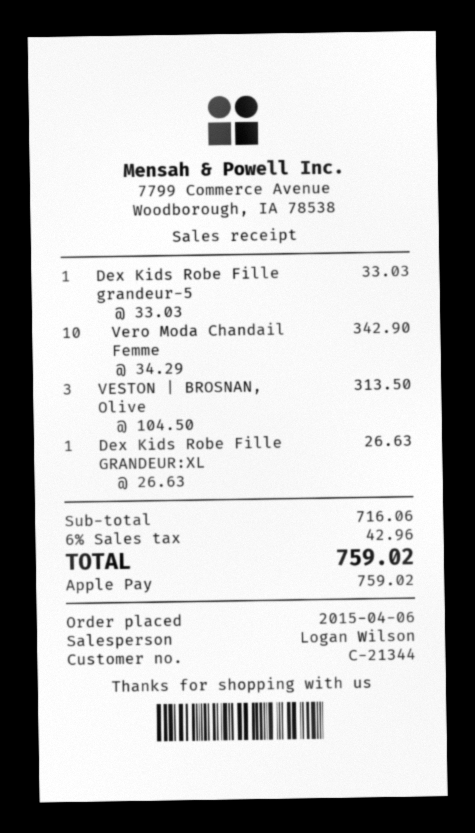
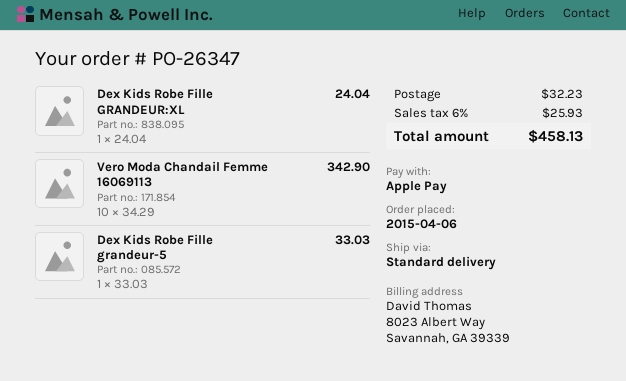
VESTON | BROSNAN, Olive: 3 x 104.50 = 313.50 -> none
Dex Kids Robe Fille GRANDEUR:XL: 1 x 26.63 = 26.63 -> 1 x 24.04 = 24.04
shipping: none -> 32.23
tax: 6% = 42.96 -> 6% = 25.93
total: 759.02 -> 458.13

